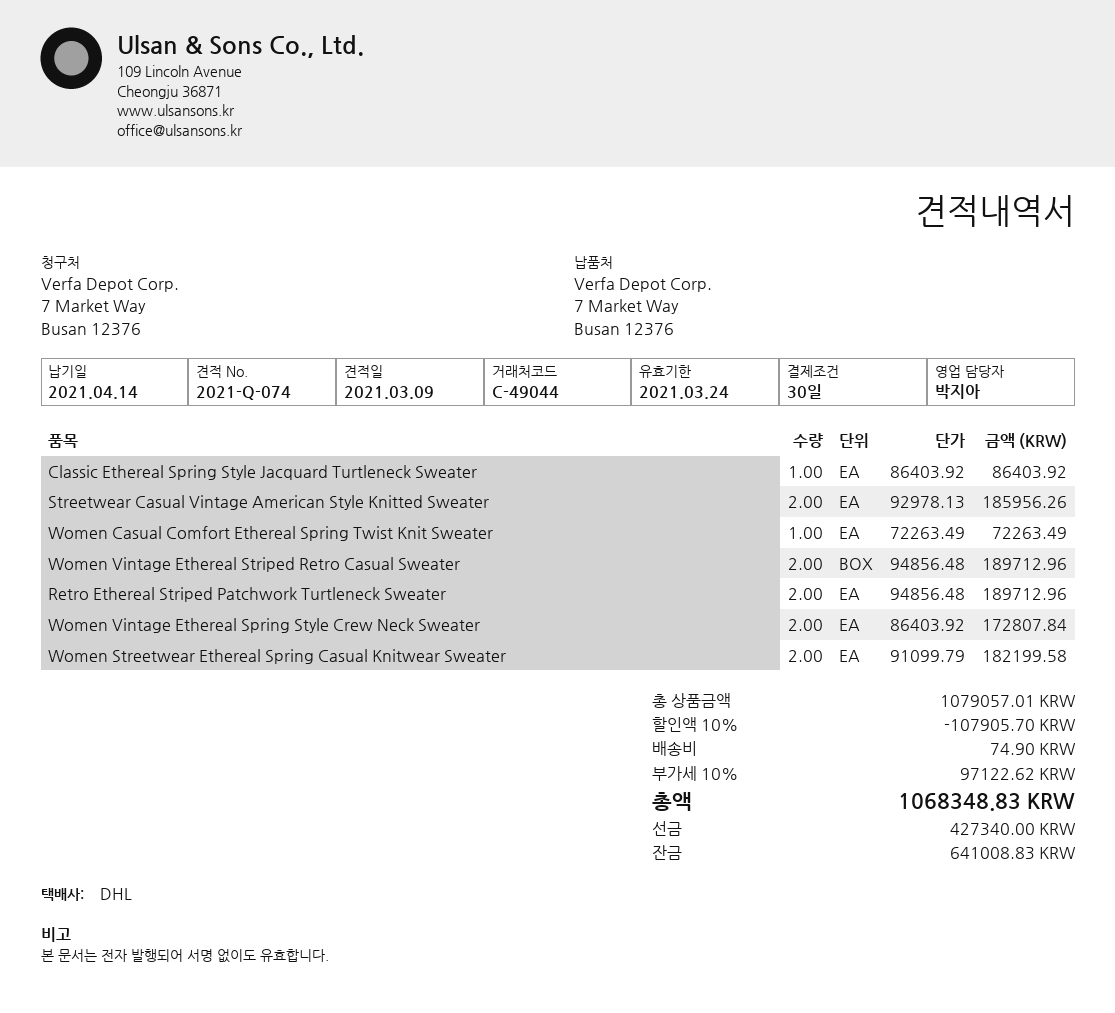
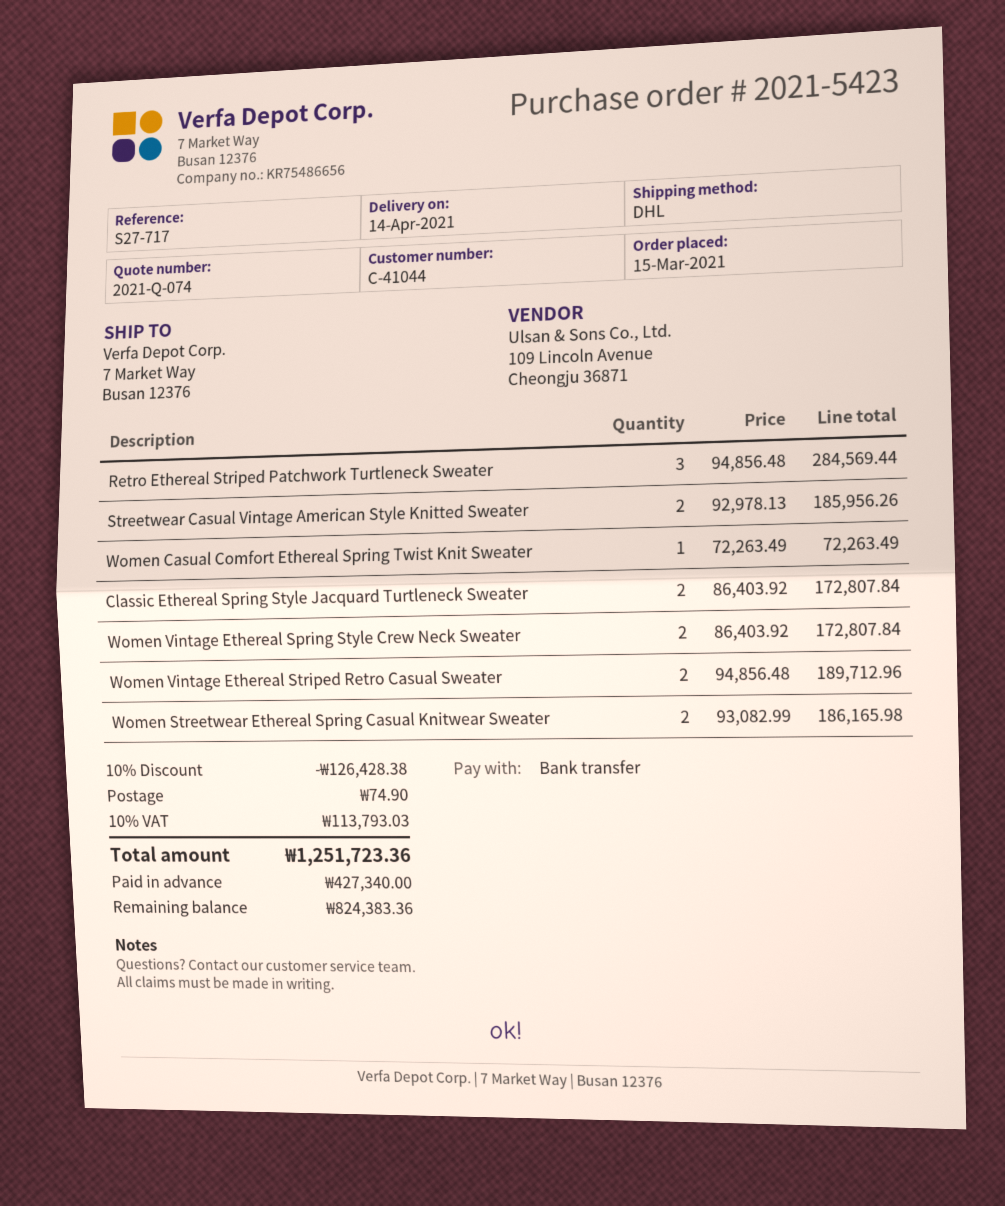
customer number: C-49044 -> C-41044
Classic Ethereal Spring Style Jacquard Turtleneck Sweater: 1 x 86403.92 = 86403.92 -> 2 x 86403.92 = 172807.84
Retro Ethereal Striped Patchwork Turtleneck Sweater: 2 x 94856.48 = 189712.96 -> 3 x 94856.48 = 284569.44
Women Streetwear Ethereal Spring Casual Knitwear Sweater: 2 x 91099.79 = 182199.58 -> 2 x 93082.99 = 186165.98
discount: 10% = 107905.70 -> 10% = 126428.38
tax: 10% = 97122.62 -> 10% = 113793.03
total: 1068348.83 -> 1251723.36
balance: 641008.83 -> 824383.36

